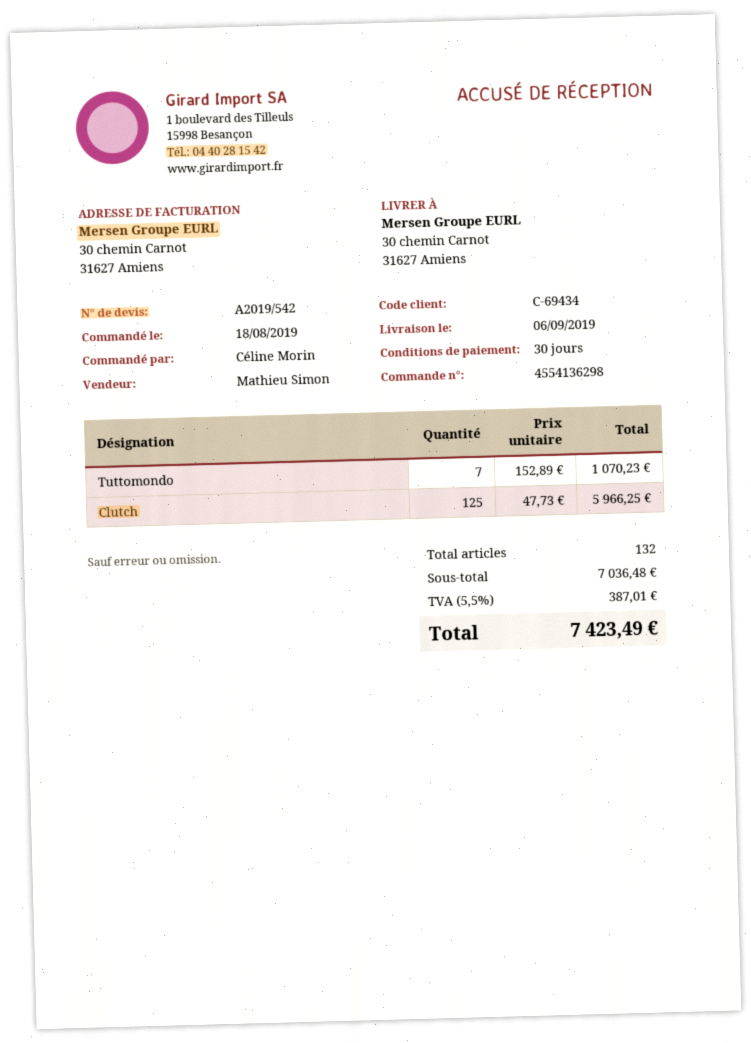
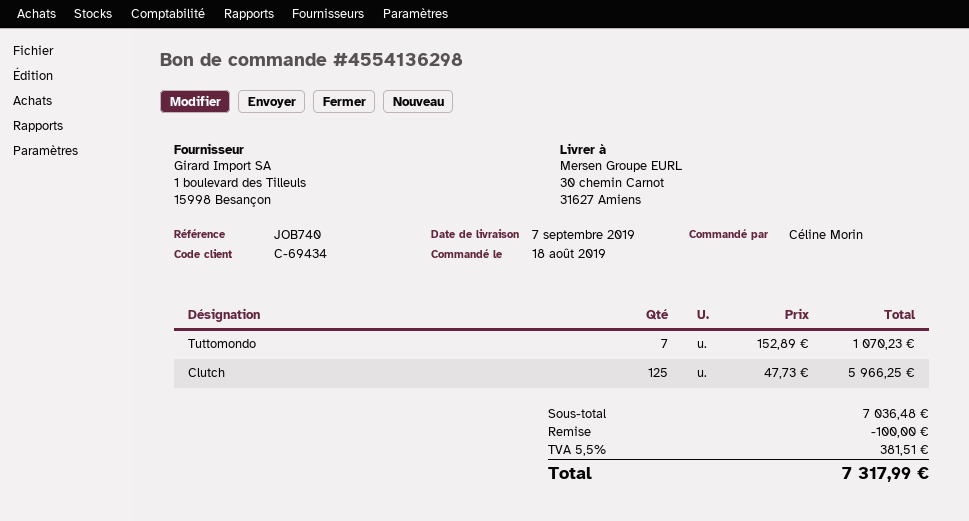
delivery date: 2019-09-06 -> 2019-09-07
discount: none -> 100.00
tax: 5.5% = 387.01 -> 5.5% = 381.51
total: 7423.49 -> 7317.99

